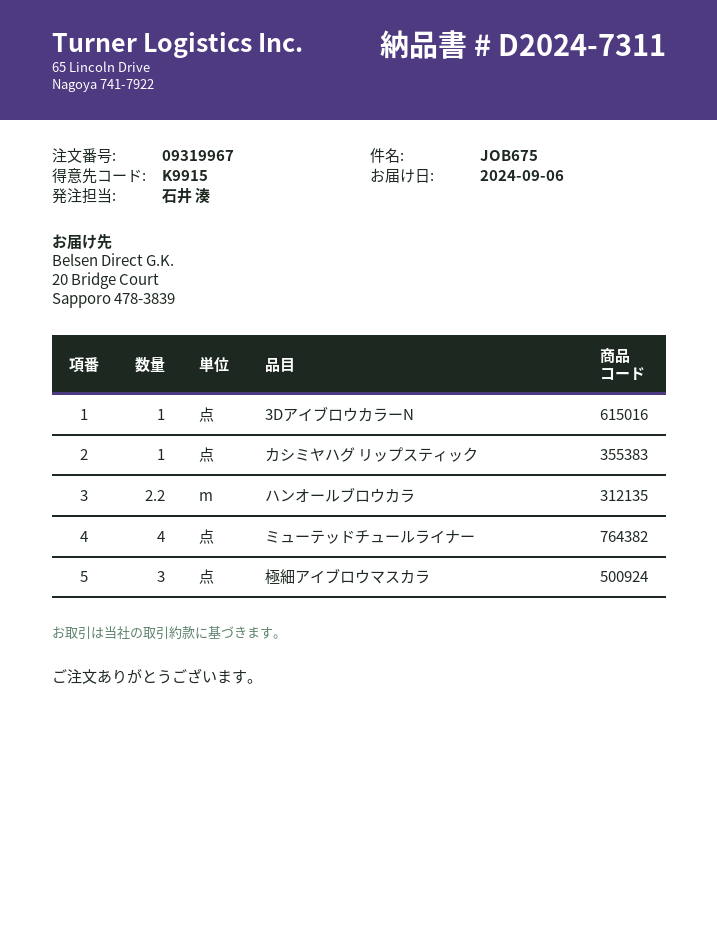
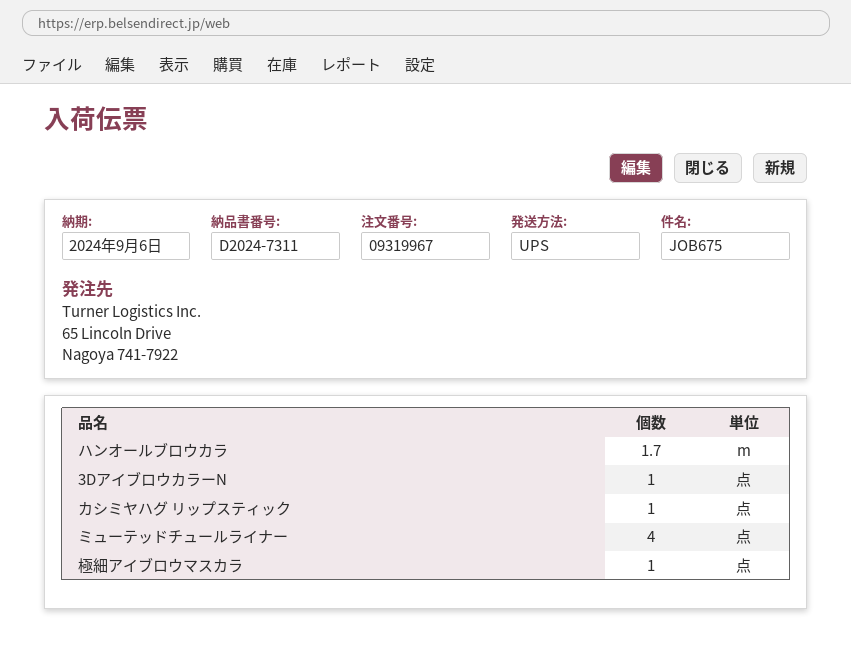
ハンオールブロウカラ: 2.2 -> 1.7
極細アイブロウマスカラ: 3 -> 1

